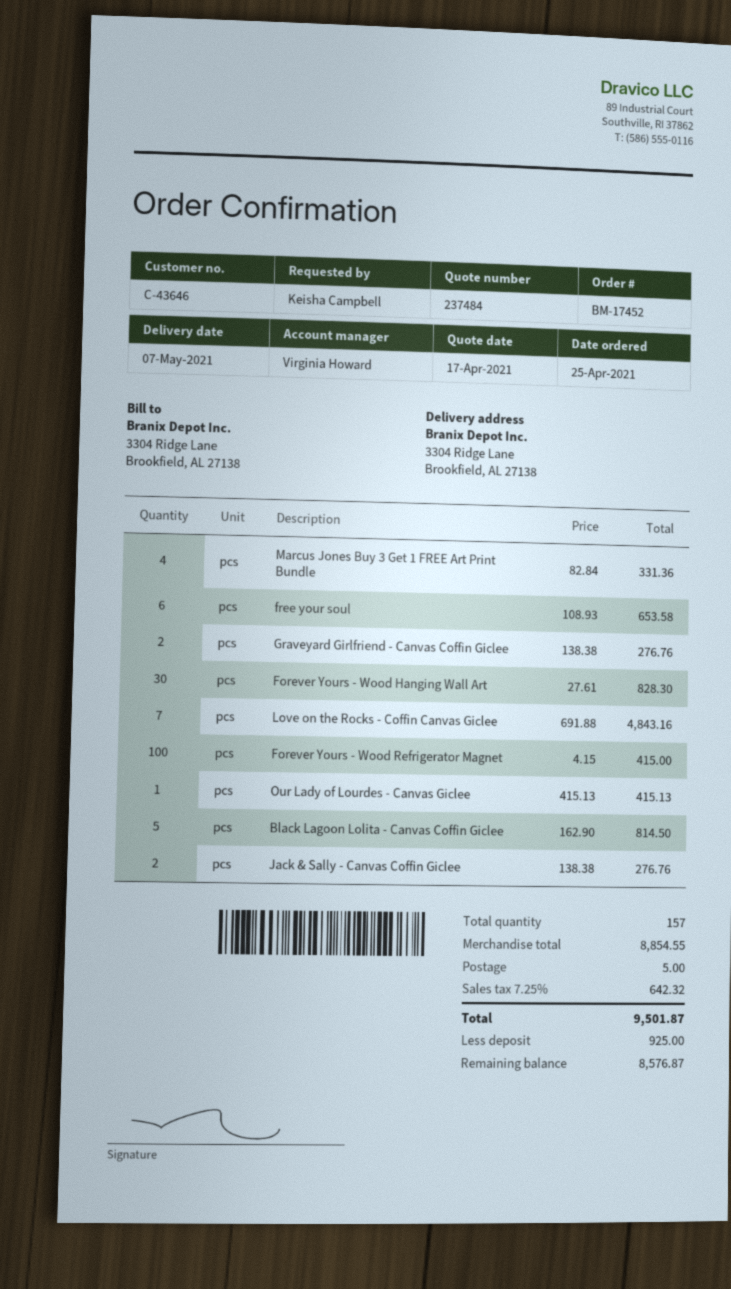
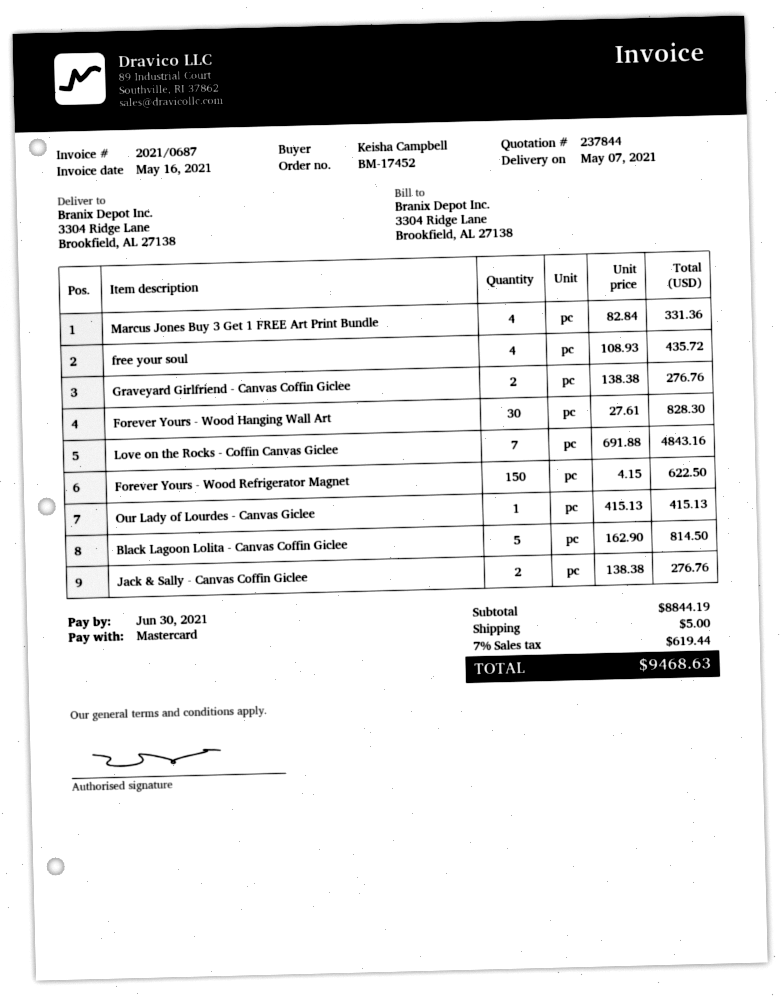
quote number: 237484 -> 237844
free your soul: 6 x 108.93 = 653.58 -> 4 x 108.93 = 435.72
Forever Yours - Wood Refrigerator Magnet: 100 x 4.15 = 415.00 -> 150 x 4.15 = 622.50
subtotal: 8854.55 -> 8844.19
tax: 7.25% = 642.32 -> 7% = 619.44
total: 9501.87 -> 9468.63

